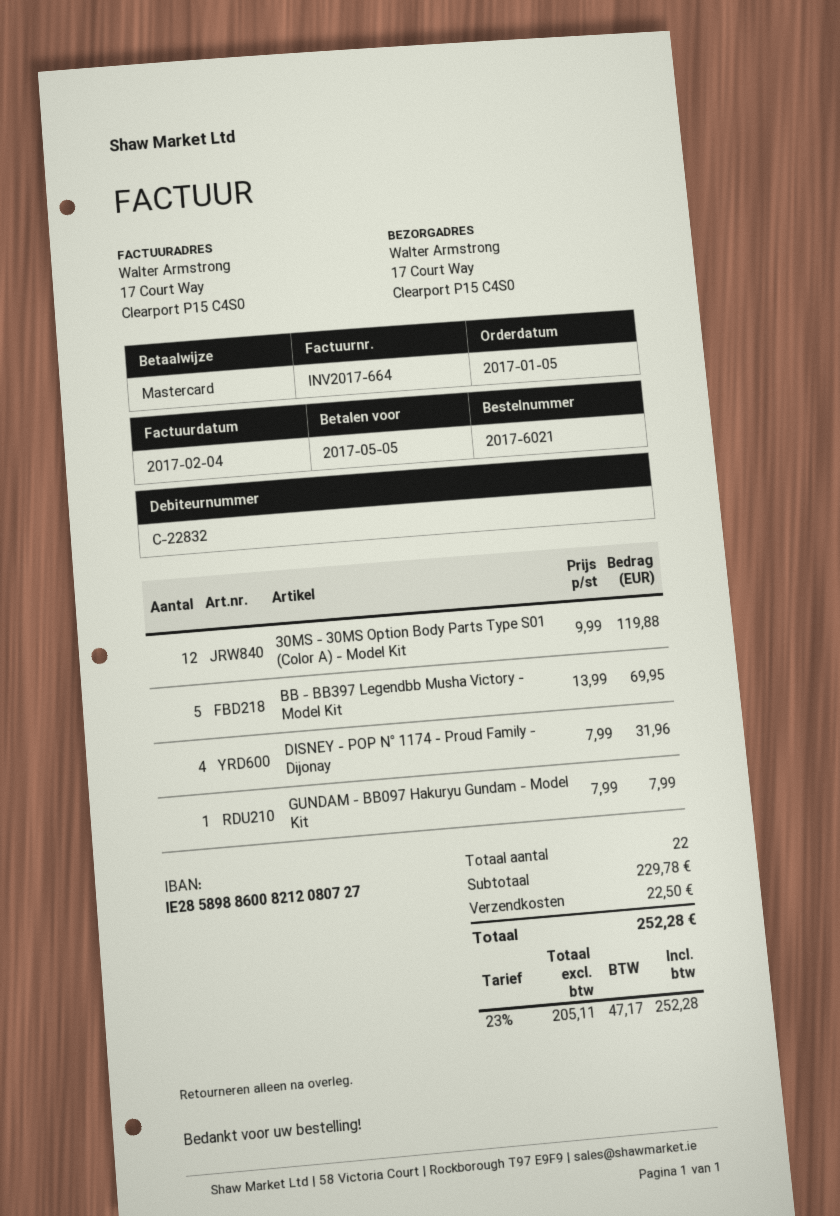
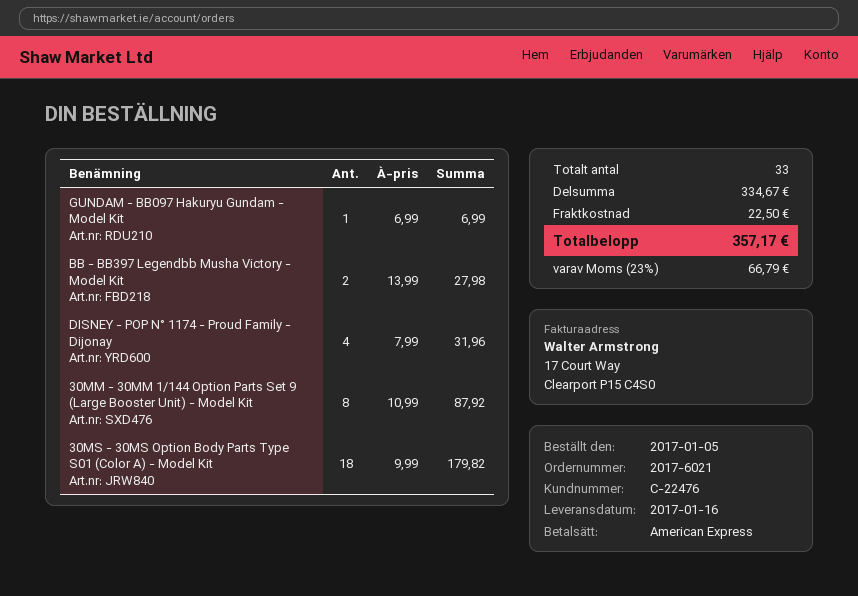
customer number: C-22832 -> C-22476
payment method: Mastercard -> American Express
30MS - 30MS Option Body Parts Type S01 (Color A) - Model Kit: 12 x 9.99 = 119.88 -> 18 x 9.99 = 179.82
BB - BB397 Legendbb Musha Victory - Model Kit: 5 x 13.99 = 69.95 -> 2 x 13.99 = 27.98
GUNDAM - BB097 Hakuryu Gundam - Model Kit: 1 x 7.99 = 7.99 -> 1 x 6.99 = 6.99
30MM - 30MM 1/144 Option Parts Set 9 (Large Booster Unit) - Model Kit: none -> 8 x 10.99 = 87.92
total quantity: 22 -> 33
subtotal: 229.78 -> 334.67
tax: 23% = 47.17 -> 23% = 66.79
total: 252.28 -> 357.17

